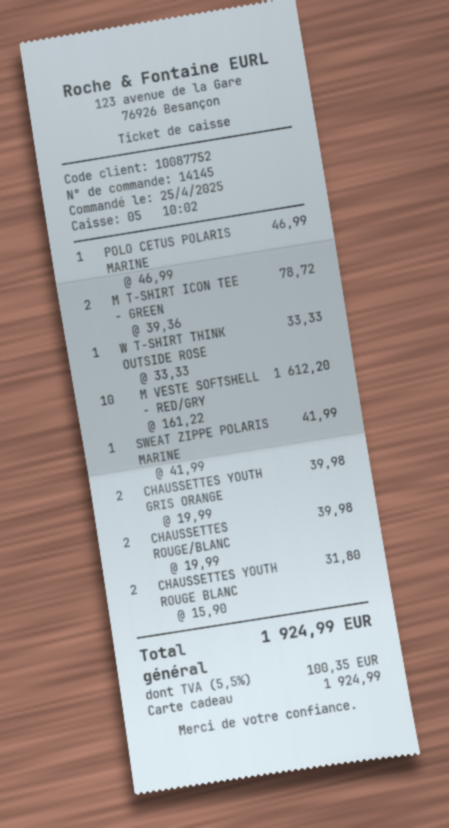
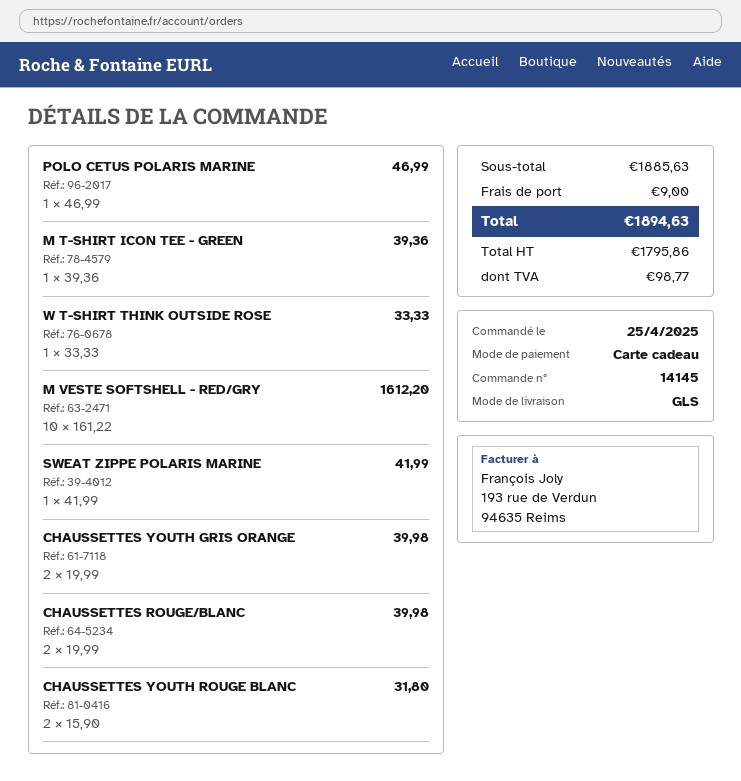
M T-SHIRT ICON TEE - GREEN: 2 x 39.36 = 78.72 -> 1 x 39.36 = 39.36
shipping: none -> 9.00
tax: 100.35 -> 98.77
total: 1924.99 -> 1894.63

